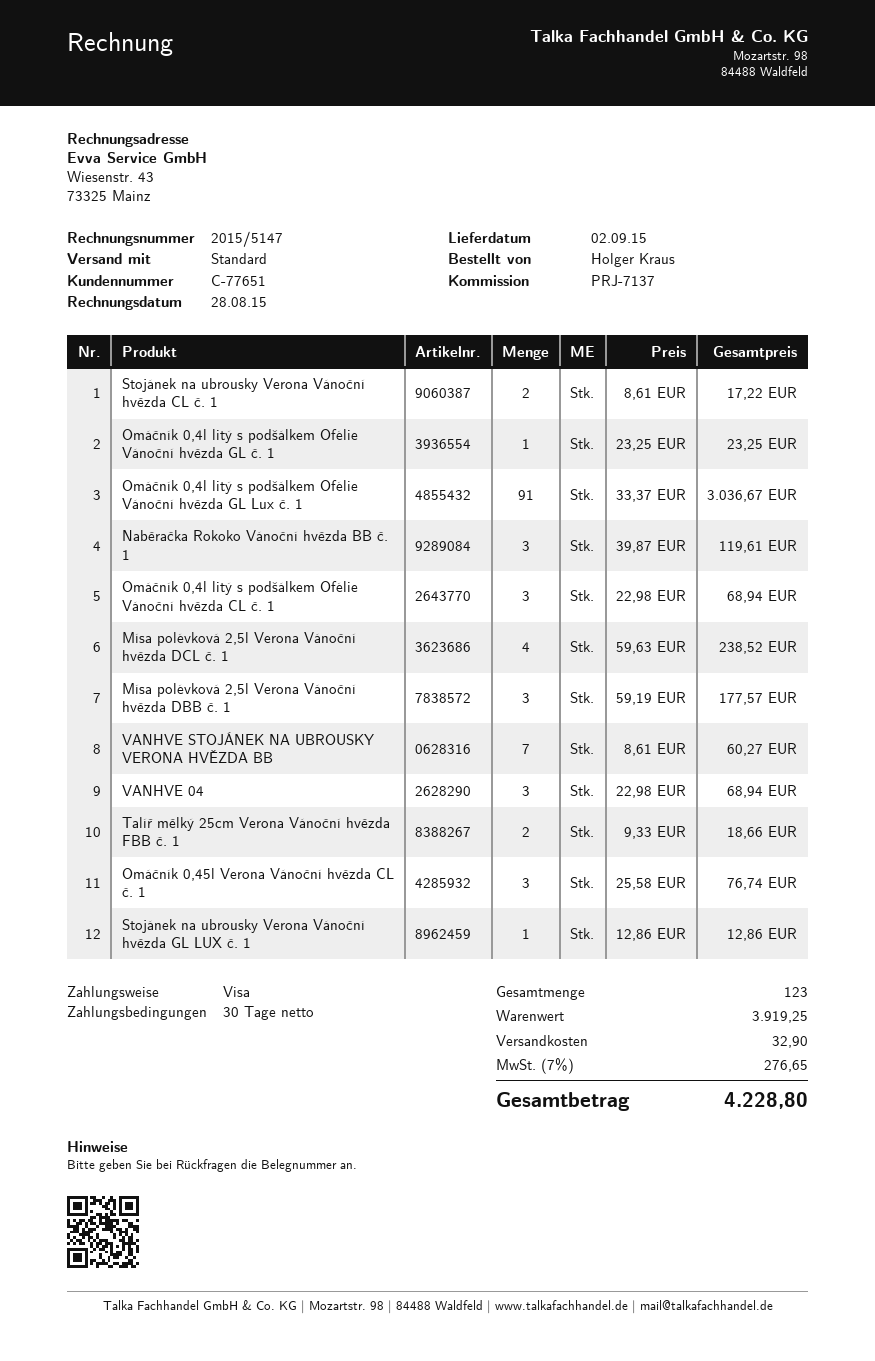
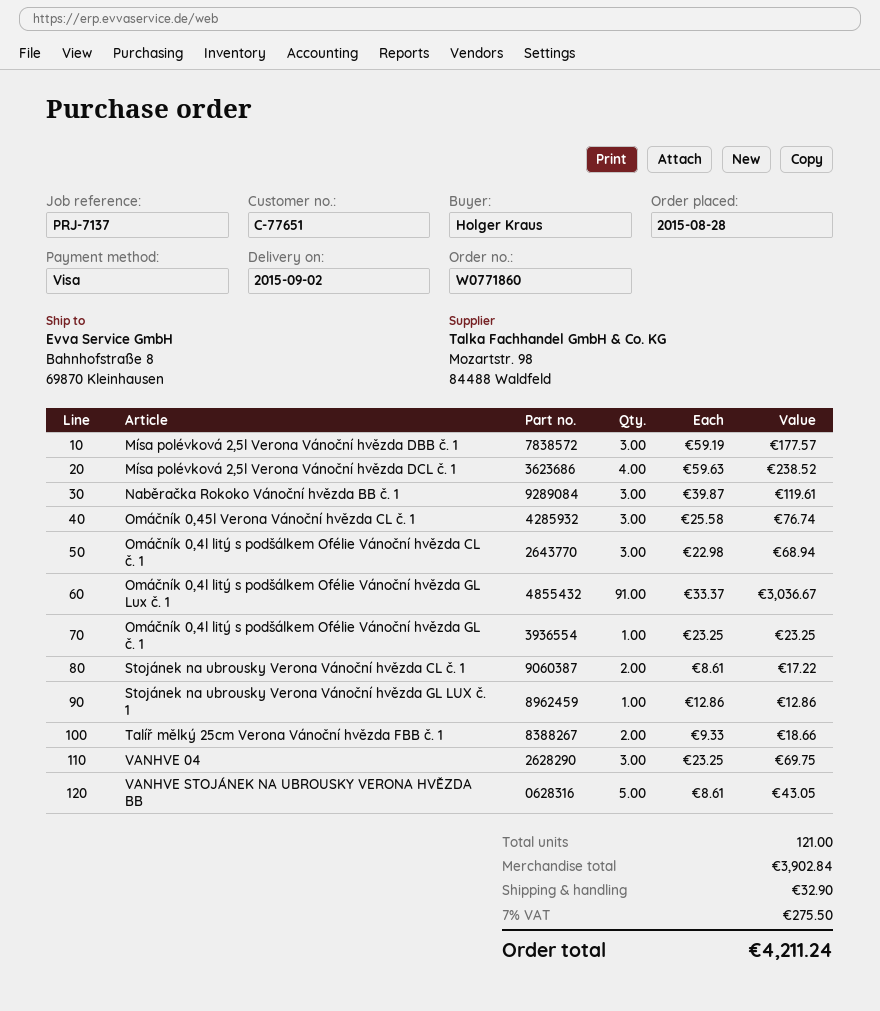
VANHVE STOJÁNEK NA UBROUSKY VERONA HVĚZDA BB: 7 x 8.61 = 60.27 -> 5 x 8.61 = 43.05
VANHVE 04: 3 x 22.98 = 68.94 -> 3 x 23.25 = 69.75
total quantity: 123 -> 121
subtotal: 3919.25 -> 3902.84
tax: 7% = 276.65 -> 7% = 275.50
total: 4228.80 -> 4211.24

